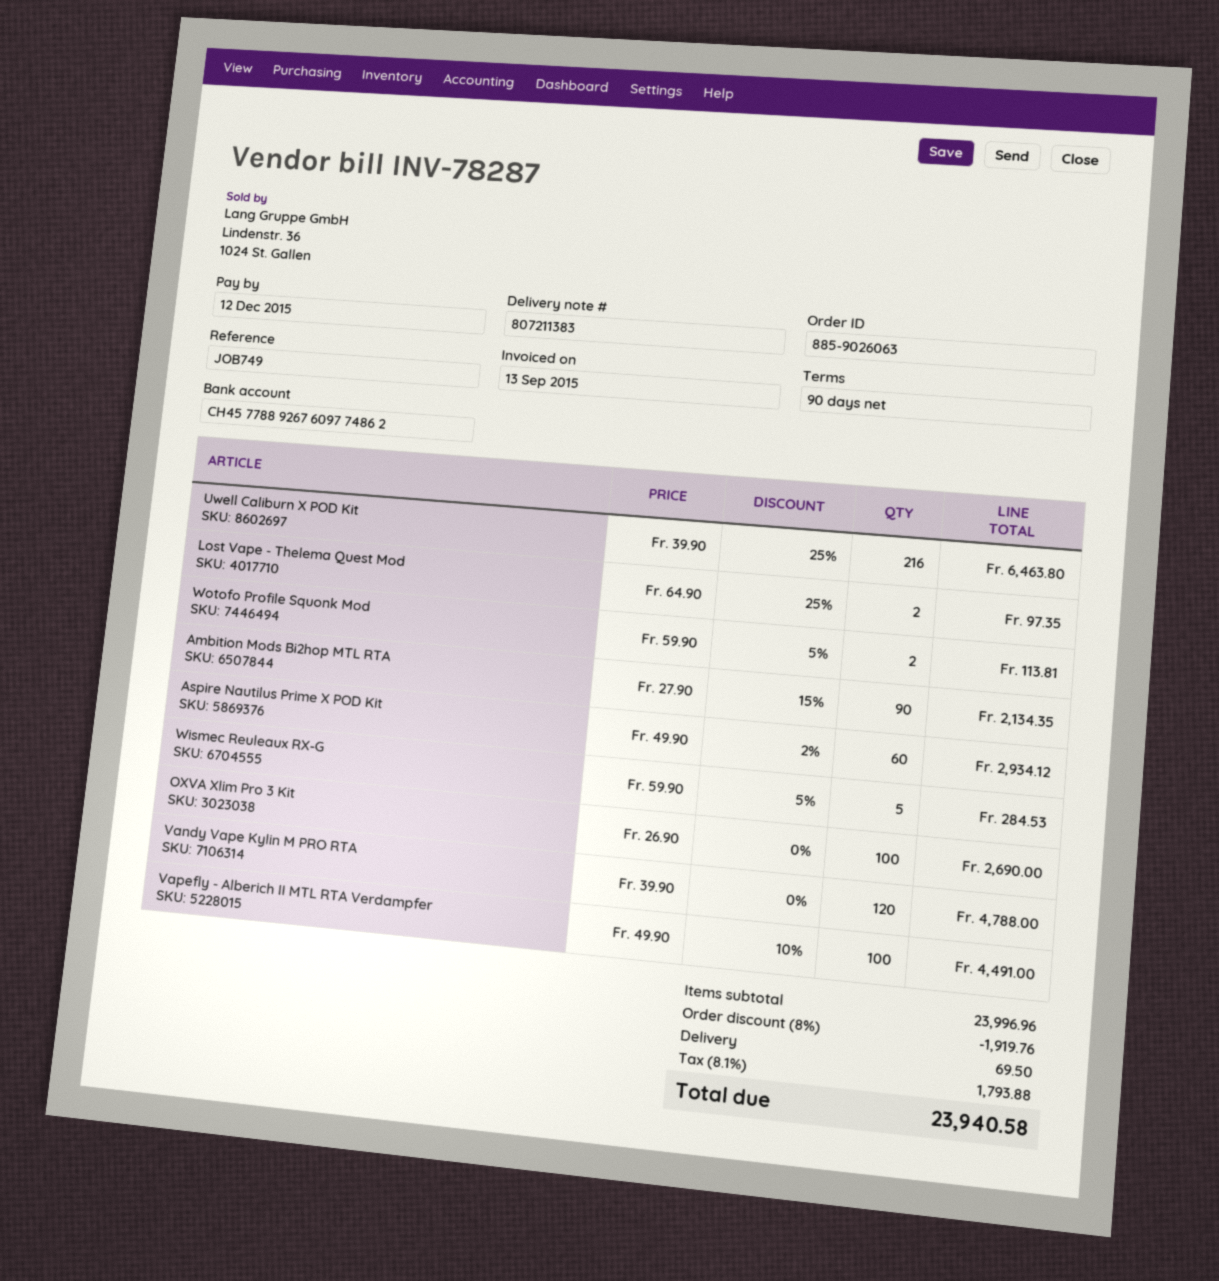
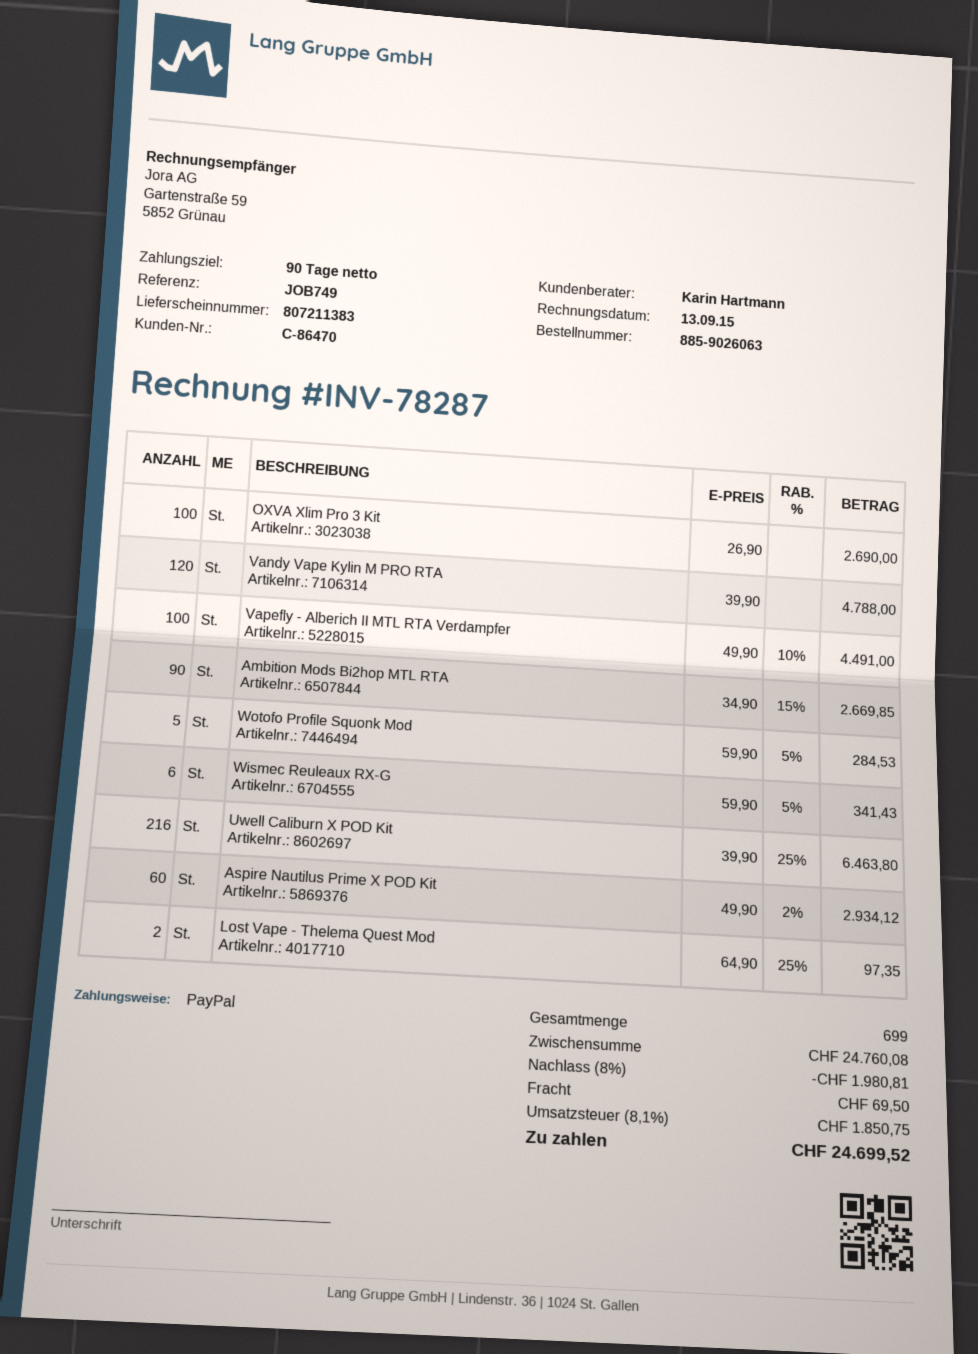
Wotofo Profile Squonk Mod: 2 x 59.90 - 5% = 113.81 -> 5 x 59.90 - 5% = 284.53
Ambition Mods Bi2hop MTL RTA: 90 x 27.90 - 15% = 2134.35 -> 90 x 34.90 - 15% = 2669.85
Wismec Reuleaux RX-G: 5 x 59.90 - 5% = 284.53 -> 6 x 59.90 - 5% = 341.43
subtotal: 23996.96 -> 24760.08
discount: 8% = 1919.76 -> 8% = 1980.81
tax: 8.1% = 1793.88 -> 8.1% = 1850.75
total: 23940.58 -> 24699.52

